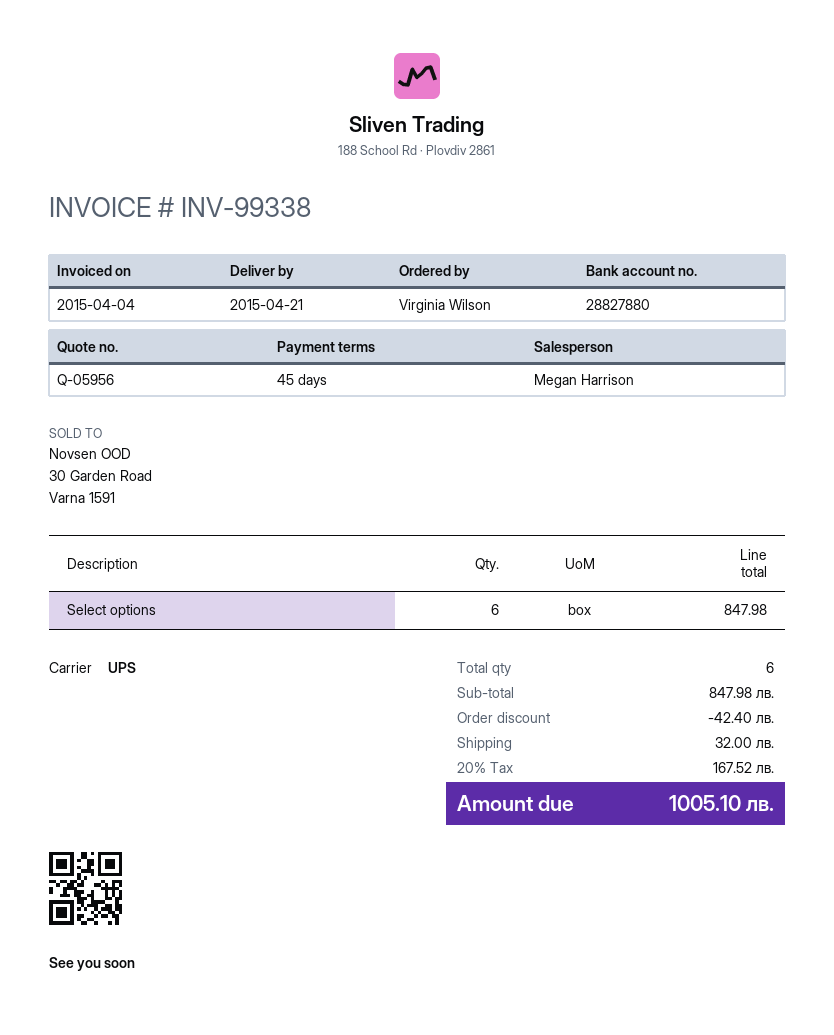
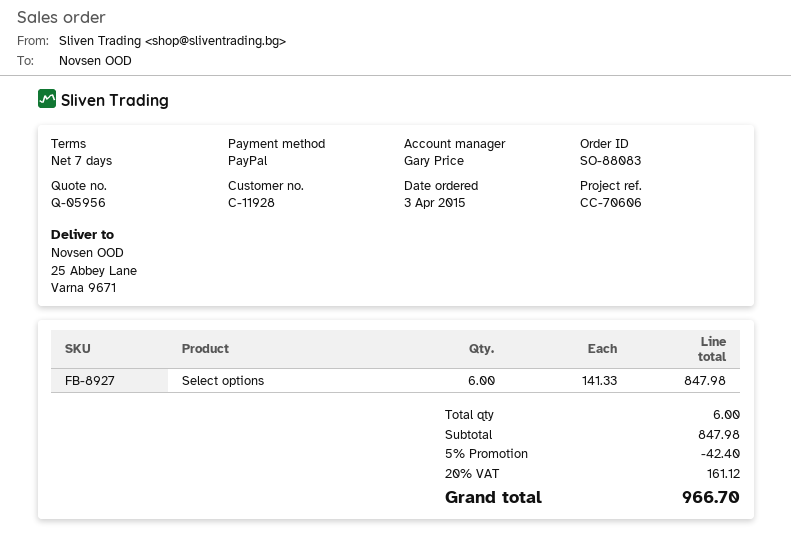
payment terms: 45 days -> 7 days
sales rep: Megan Harrison -> Gary Price
shipping: 32.00 -> none
tax: 20% = 167.52 -> 20% = 161.12
total: 1005.10 -> 966.70

